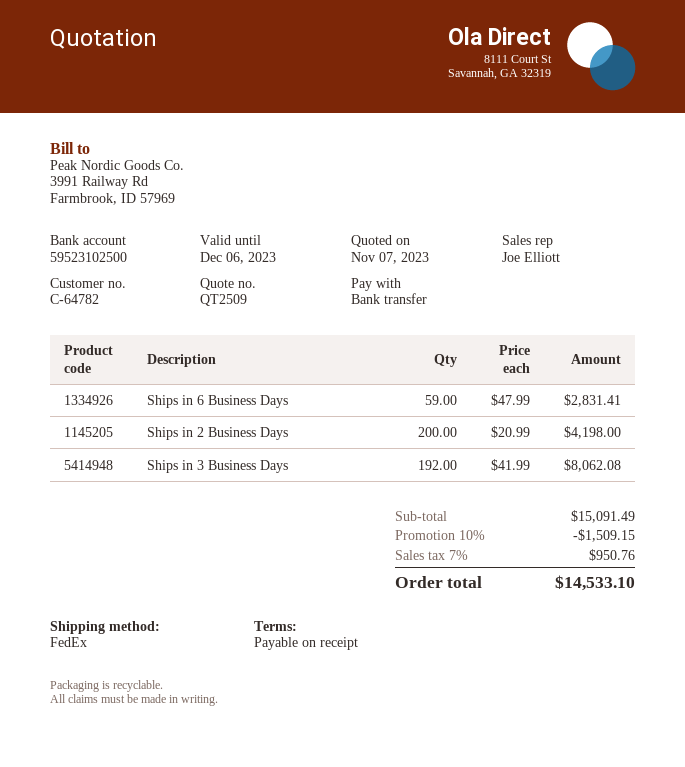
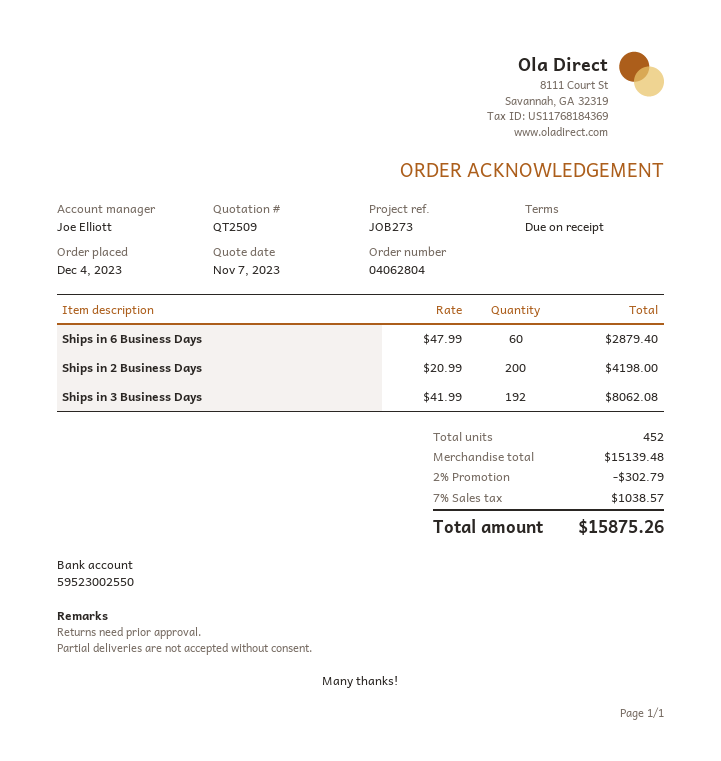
bank account: 59523102500 -> 59523002550
Ships in 6 Business Days: 59 x 47.99 = 2831.41 -> 60 x 47.99 = 2879.40
subtotal: 15091.49 -> 15139.48
discount: 10% = 1509.15 -> 2% = 302.79
tax: 7% = 950.76 -> 7% = 1038.57
total: 14533.10 -> 15875.26

